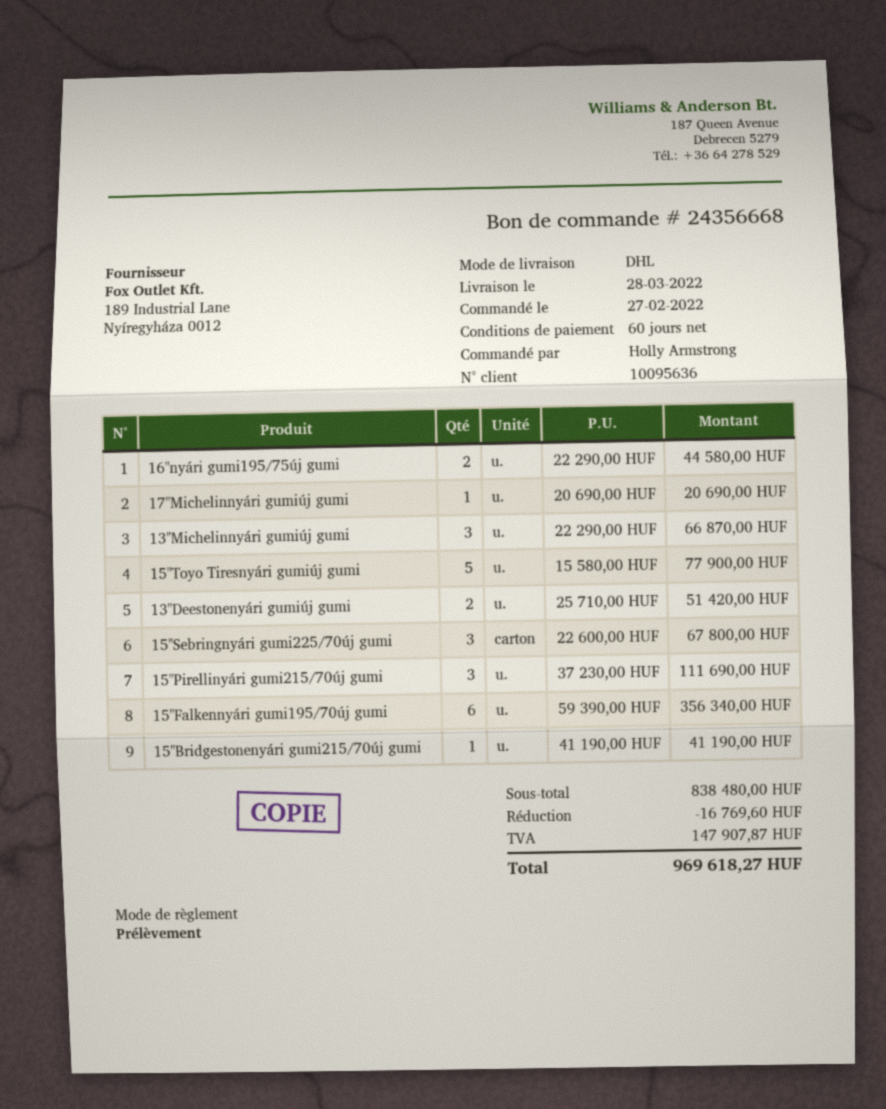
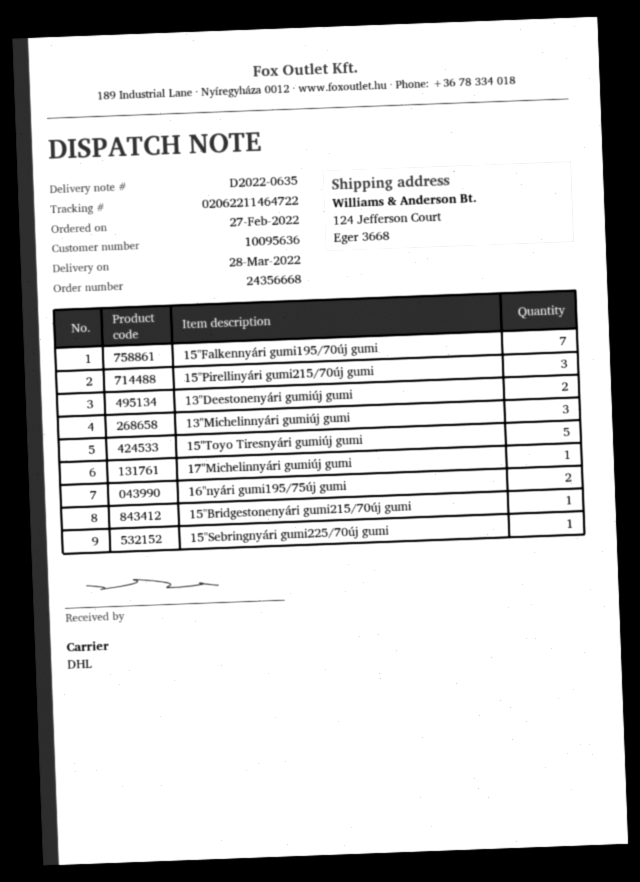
15"Sebringnyári gumi225/70új gumi: 3 -> 1
15"Falkennyári gumi195/70új gumi: 6 -> 7

